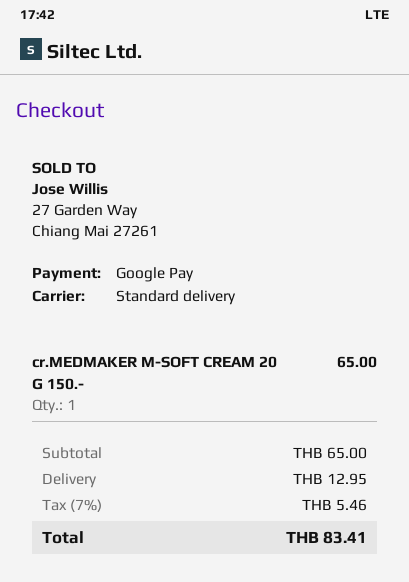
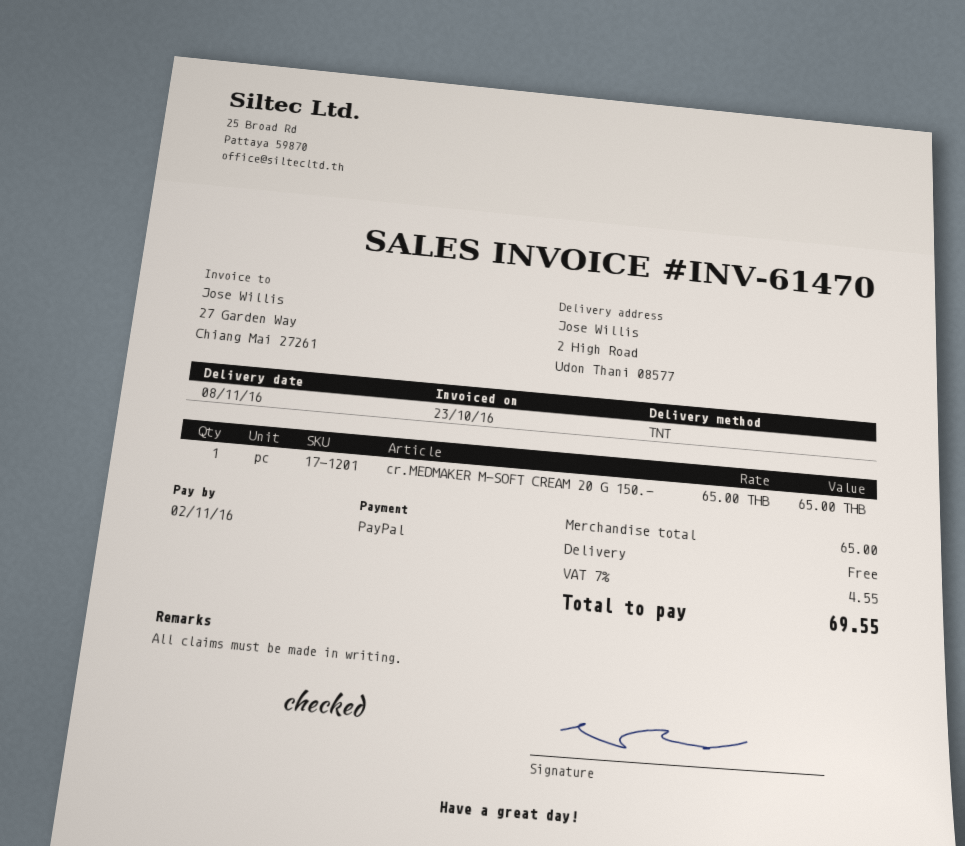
payment method: Google Pay -> PayPal
shipping method: standard -> TNT
shipping: 12.95 -> 0.00
tax: 7% = 5.46 -> 7% = 4.55
total: 83.41 -> 69.55

